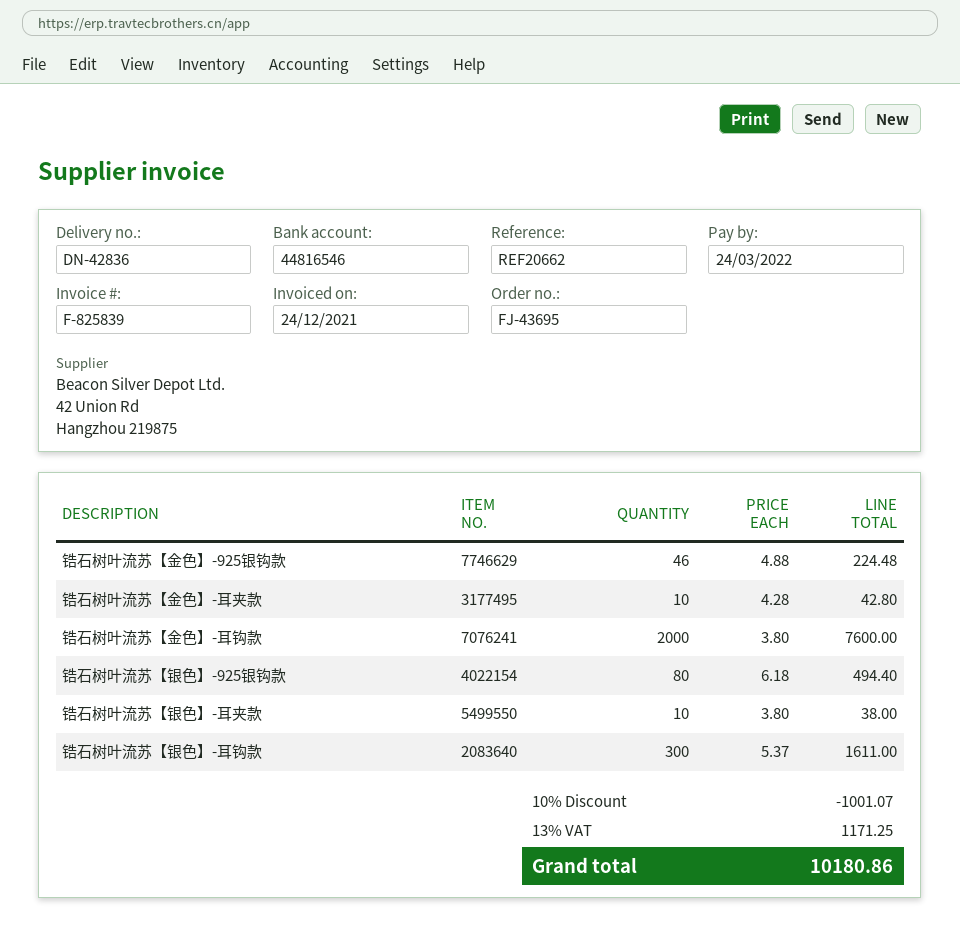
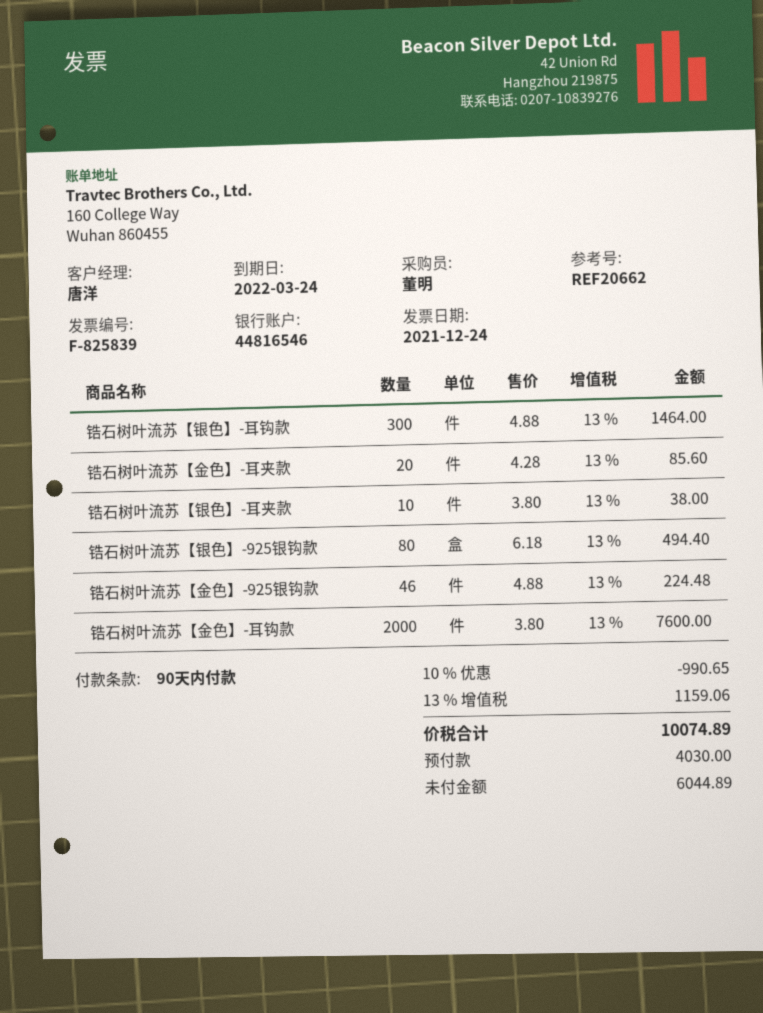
锆石树叶流苏【金色】-耳夹款: 10 x 4.28 = 42.80 -> 20 x 4.28 = 85.60
锆石树叶流苏【银色】-耳钩款: 300 x 5.37 = 1611.00 -> 300 x 4.88 = 1464.00
discount: 10% = 1001.07 -> 10% = 990.65
tax: 13% = 1171.25 -> 13% = 1159.06
total: 10180.86 -> 10074.89

